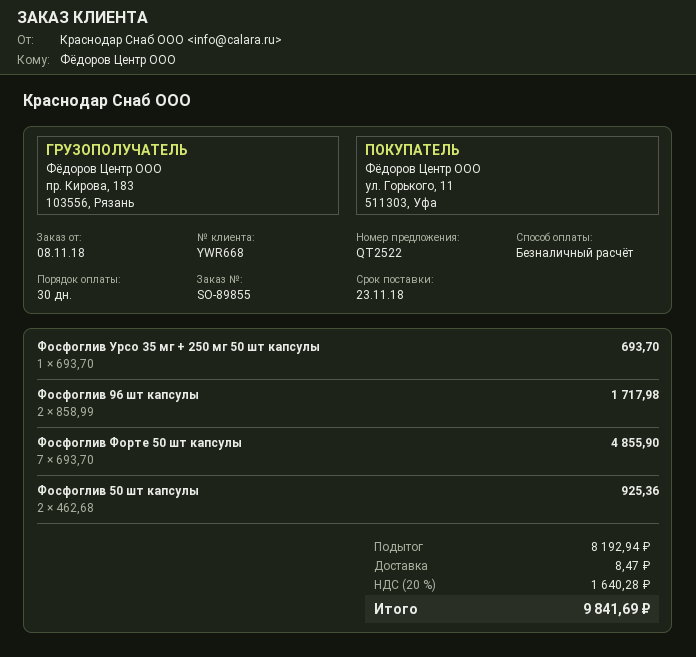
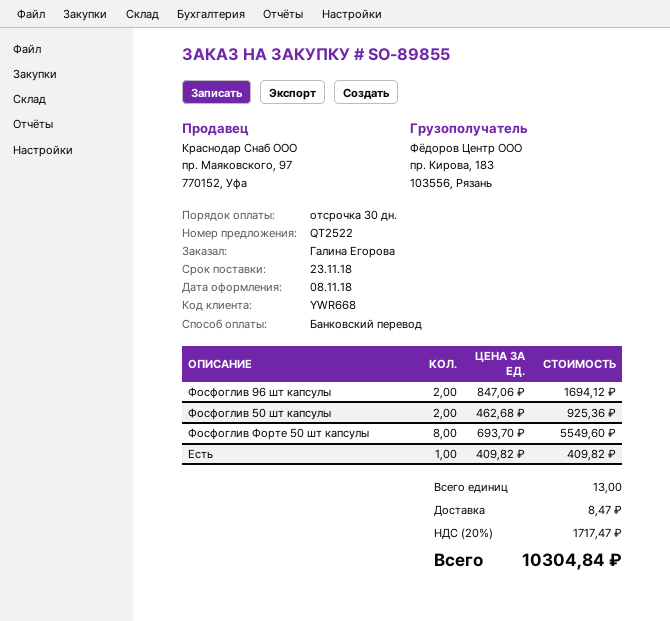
Фосфоглив Урсо 35 мг + 250 мг 50 шт капсулы: 1 x 693.70 = 693.70 -> none
Фосфоглив 96 шт капсулы: 2 x 858.99 = 1717.98 -> 2 x 847.06 = 1694.12
Фосфоглив Форте 50 шт капсулы: 7 x 693.70 = 4855.90 -> 8 x 693.70 = 5549.60
Есть: none -> 1 x 409.82 = 409.82
tax: 20% = 1640.28 -> 20% = 1717.47
total: 9841.69 -> 10304.84

